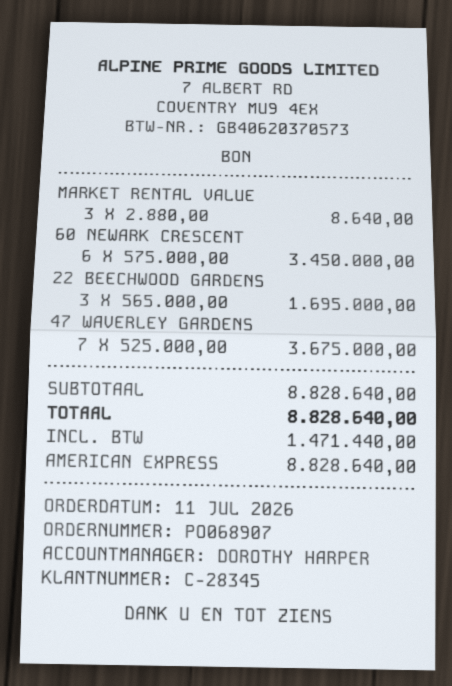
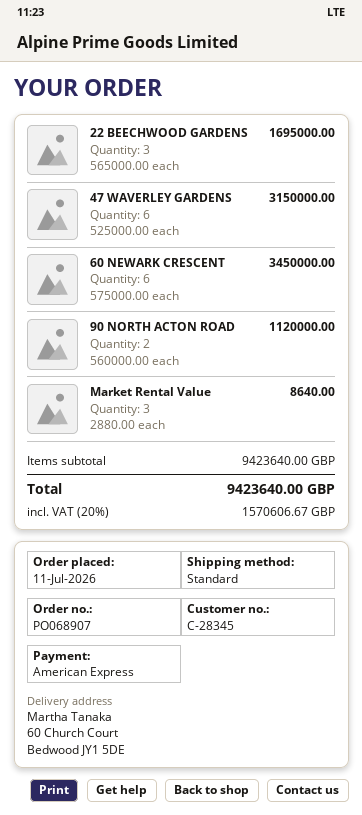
47 WAVERLEY GARDENS: 7 x 525000.00 = 3675000.00 -> 6 x 525000.00 = 3150000.00
90 NORTH ACTON ROAD: none -> 2 x 560000.00 = 1120000.00
subtotal: 8828640.00 -> 9423640.00
tax: 1471440.00 -> 1570606.67
total: 8828640.00 -> 9423640.00

